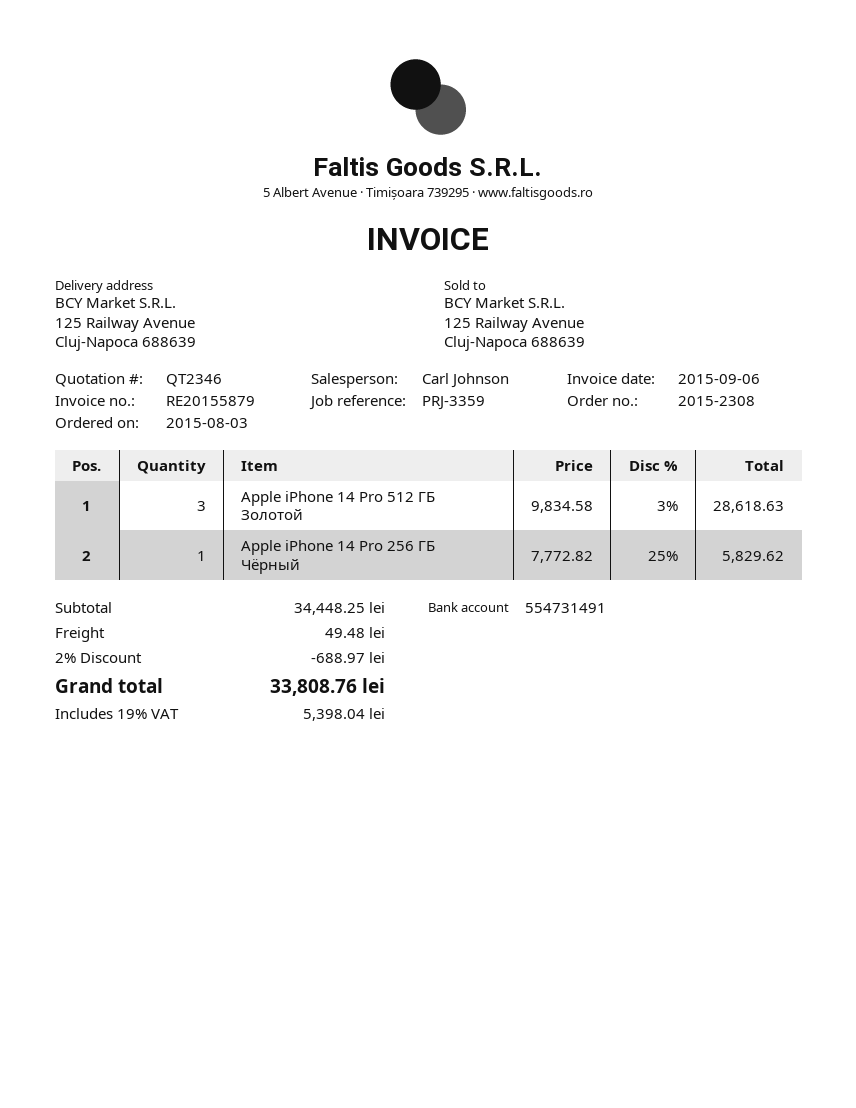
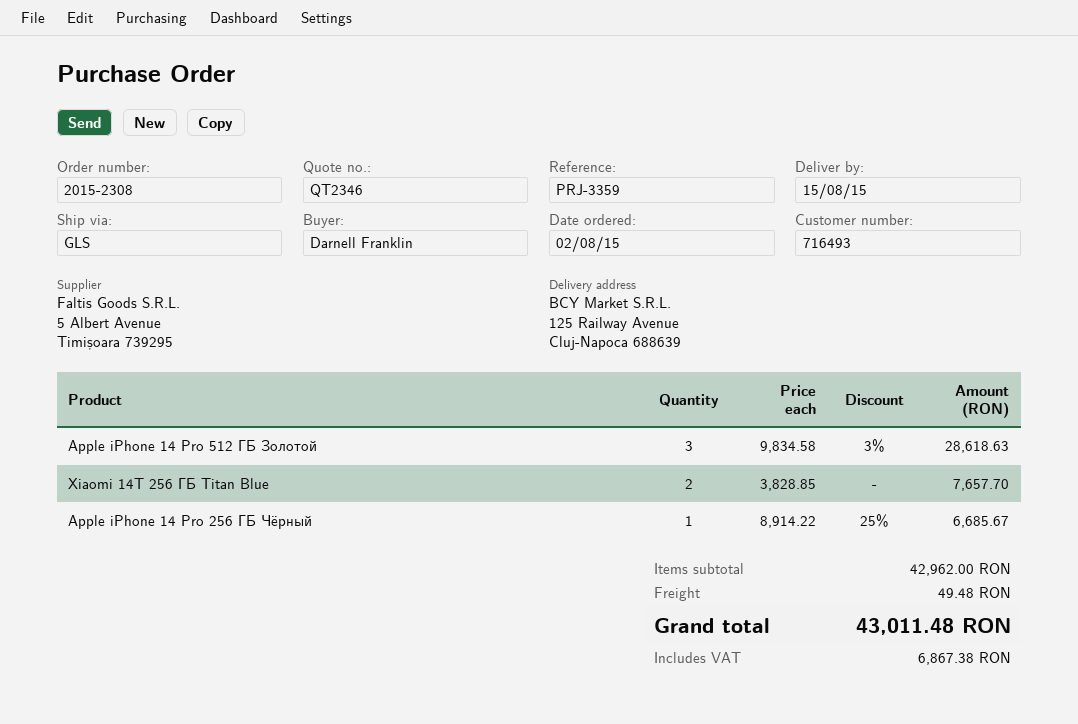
order date: 2015-08-03 -> 2015-08-02
Apple iPhone 14 Pro 256 ГБ Чёрный: 1 x 7772.82 - 25% = 5829.62 -> 1 x 8914.22 - 25% = 6685.67
Xiaomi 14T 256 ГБ Titan Blue: none -> 2 x 3828.85 = 7657.70
subtotal: 34448.25 -> 42962.00
discount: 2% = 688.97 -> none
tax: 5398.04 -> 6867.38
total: 33808.76 -> 43011.48

